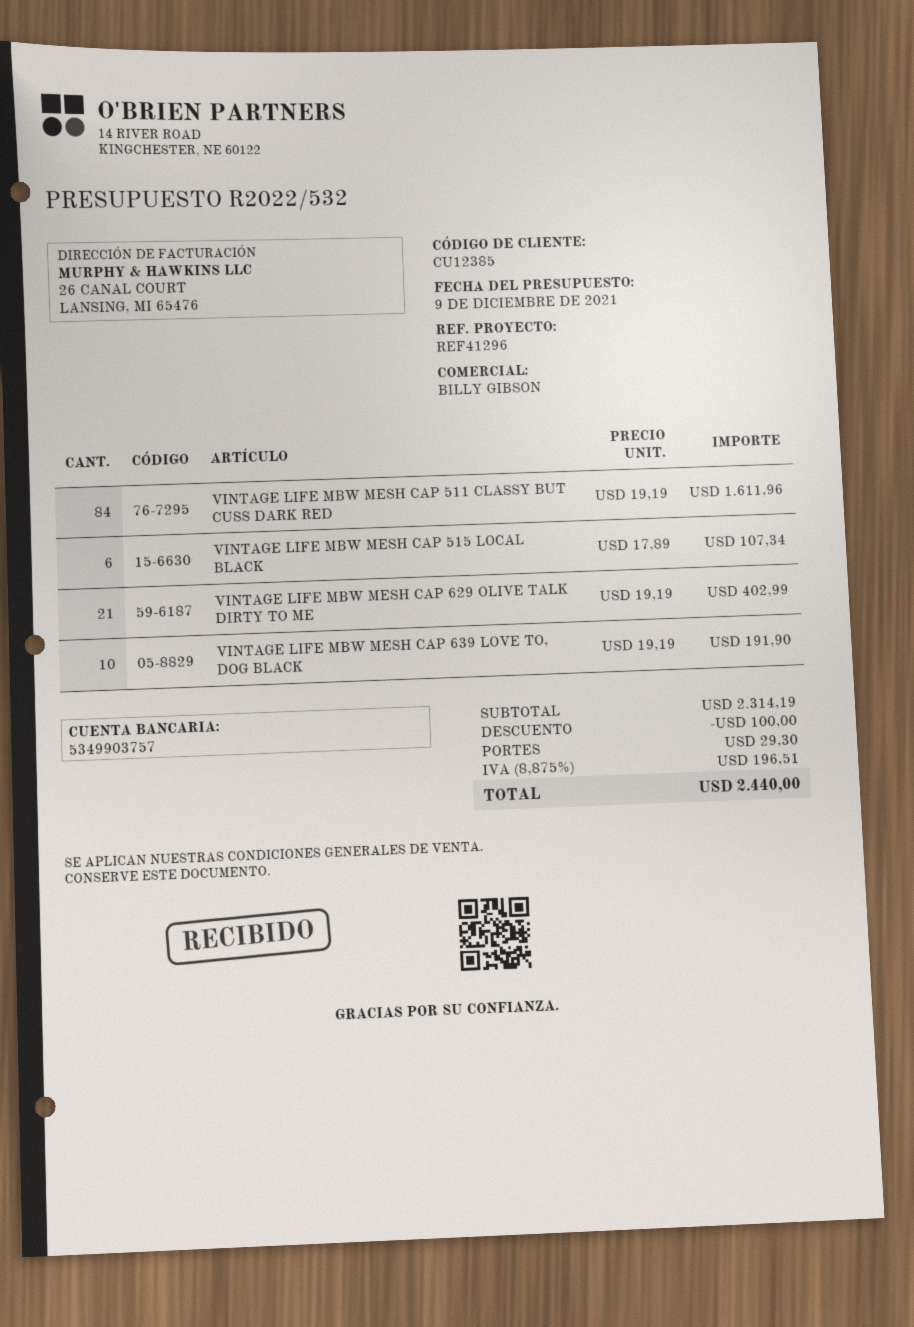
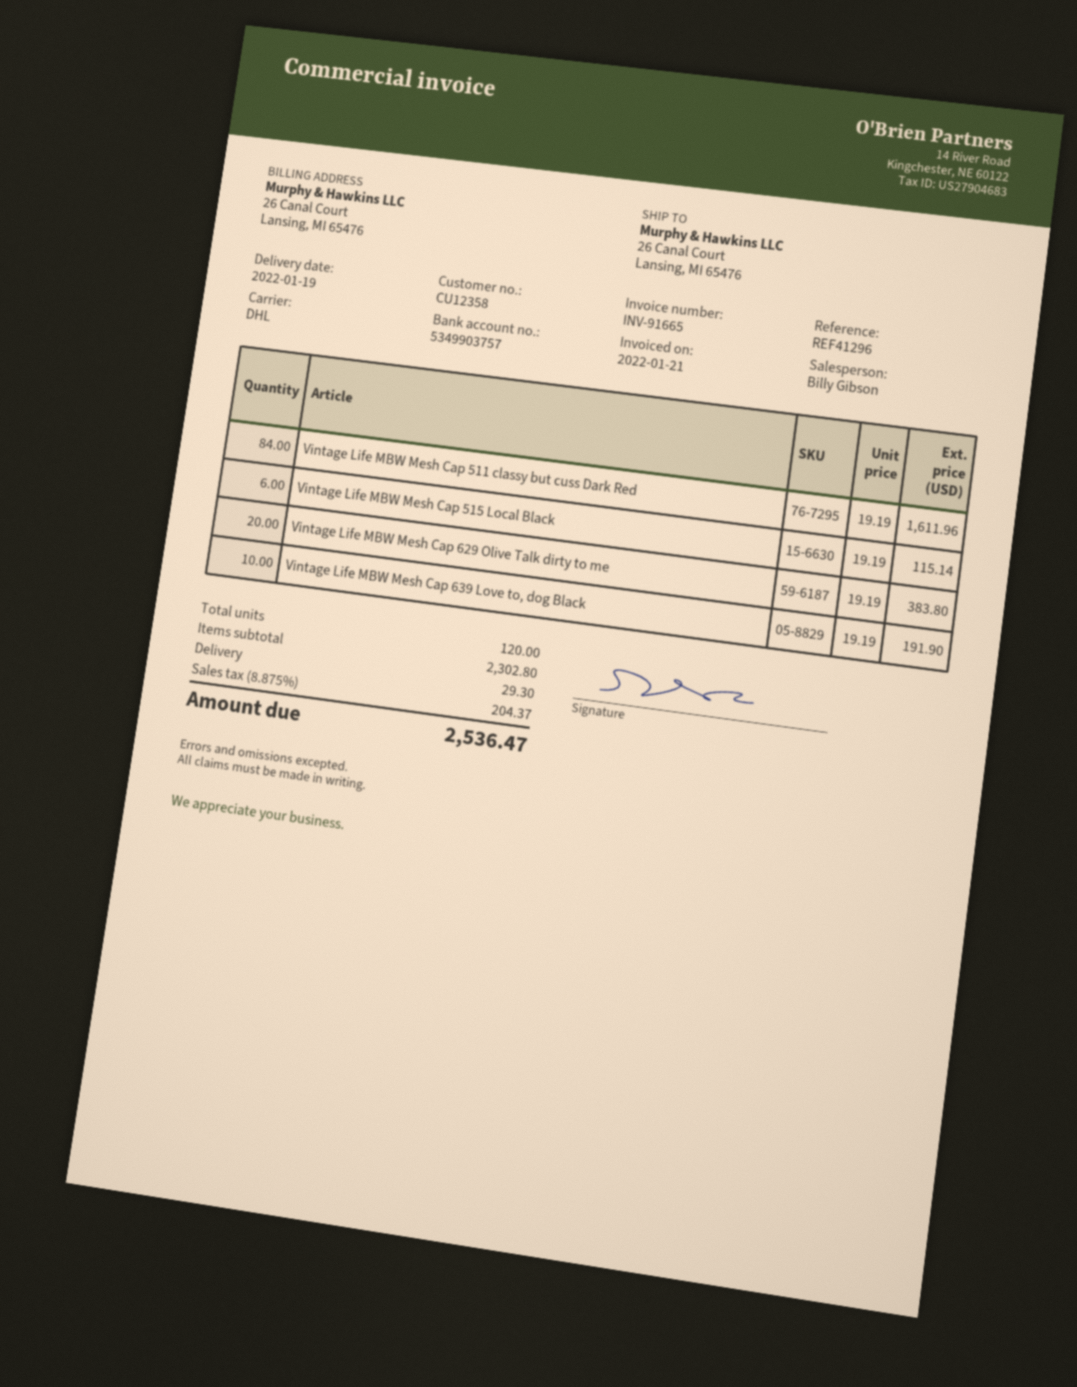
customer number: CU12385 -> CU12358
VINTAGE LIFE MBW MESH CAP 515 LOCAL BLACK: 6 x 17.89 = 107.34 -> 6 x 19.19 = 115.14
VINTAGE LIFE MBW MESH CAP 629 OLIVE TALK DIRTY TO ME: 21 x 19.19 = 402.99 -> 20 x 19.19 = 383.80
subtotal: 2314.19 -> 2302.80
discount: 100.00 -> none
tax: 8.875% = 196.51 -> 8.875% = 204.37
total: 2440.00 -> 2536.47

